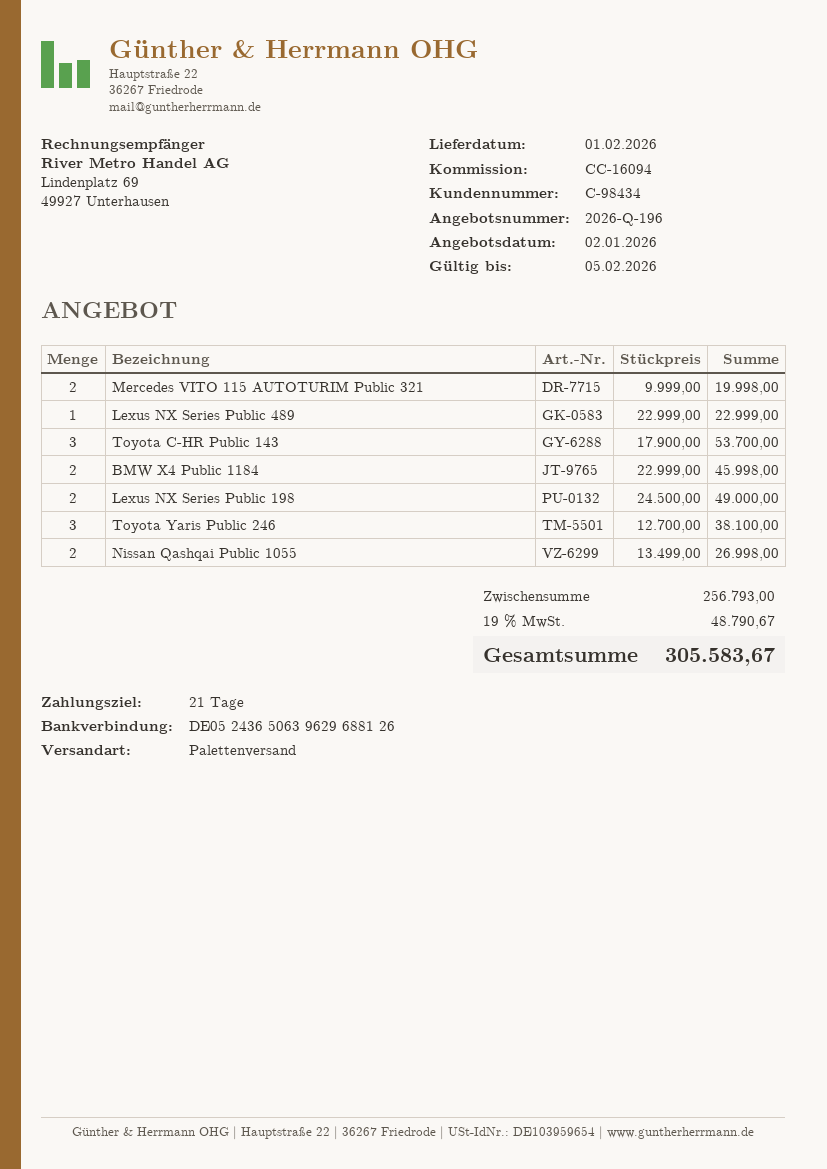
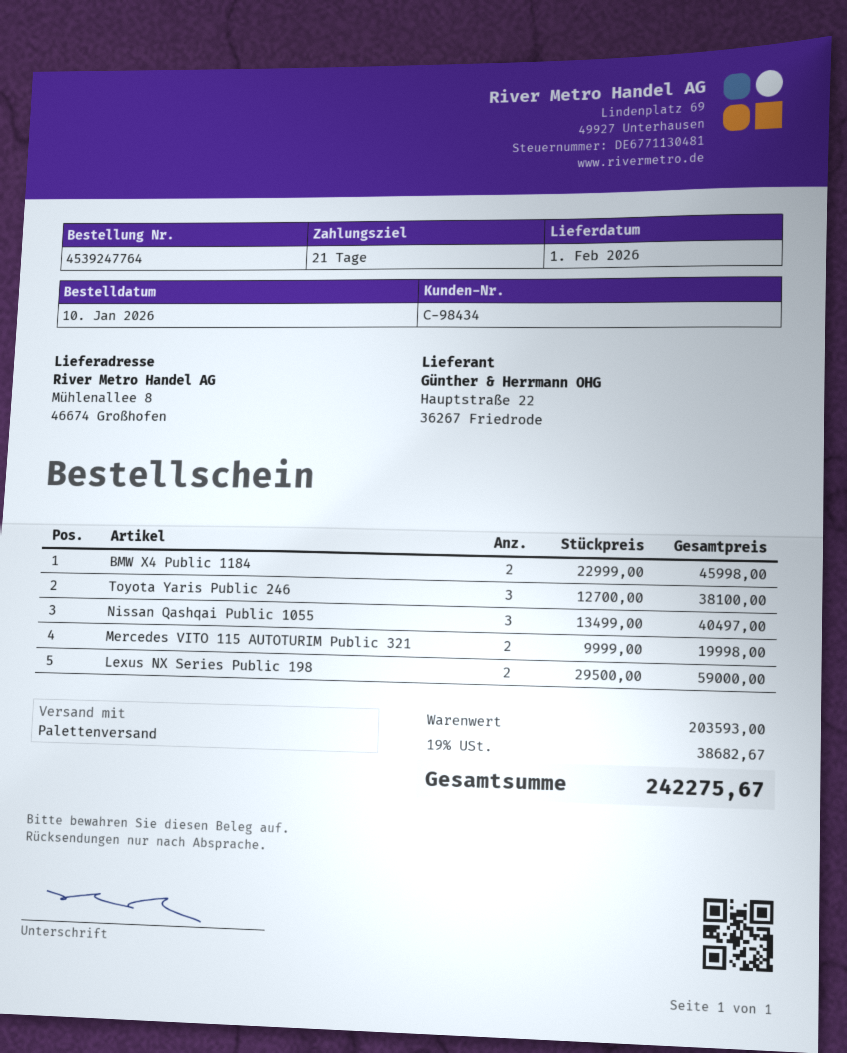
Lexus NX Series Public 489: 1 x 22999.00 = 22999.00 -> none
Toyota C-HR Public 143: 3 x 17900.00 = 53700.00 -> none
Lexus NX Series Public 198: 2 x 24500.00 = 49000.00 -> 2 x 29500.00 = 59000.00
Nissan Qashqai Public 1055: 2 x 13499.00 = 26998.00 -> 3 x 13499.00 = 40497.00
subtotal: 256793.00 -> 203593.00
tax: 19% = 48790.67 -> 19% = 38682.67
total: 305583.67 -> 242275.67

